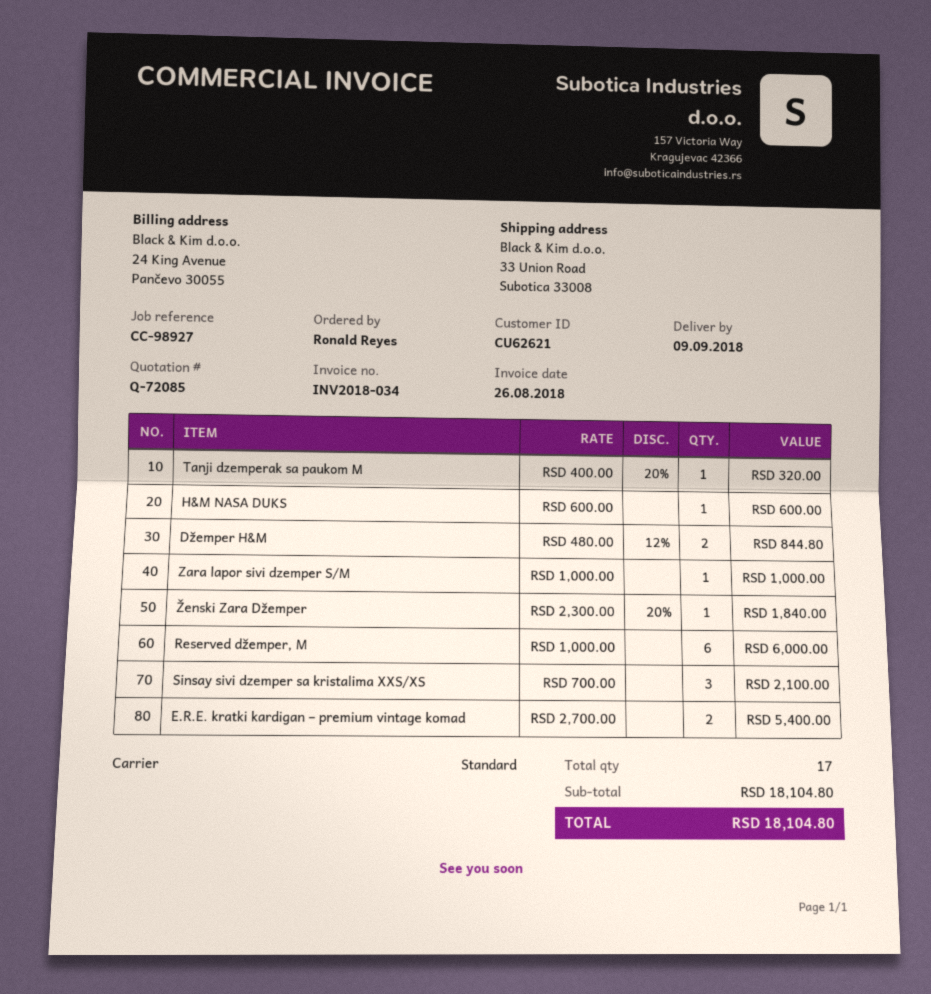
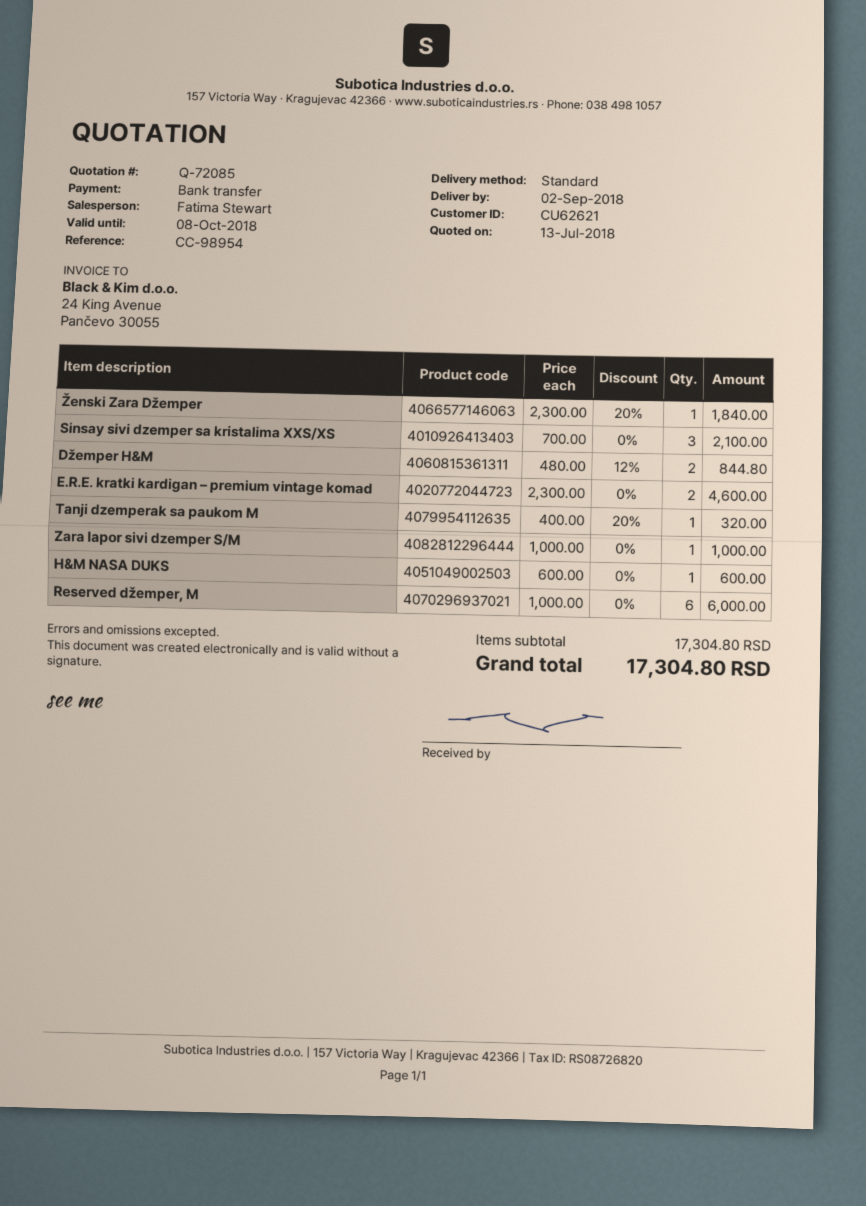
delivery date: 2018-09-09 -> 2018-09-02
reference: CC-98927 -> CC-98954
E.R.E. kratki kardigan – premium vintage komad: 2 x 2700.00 = 5400.00 -> 2 x 2300.00 = 4600.00
subtotal: 18104.80 -> 17304.80
total: 18104.80 -> 17304.80

